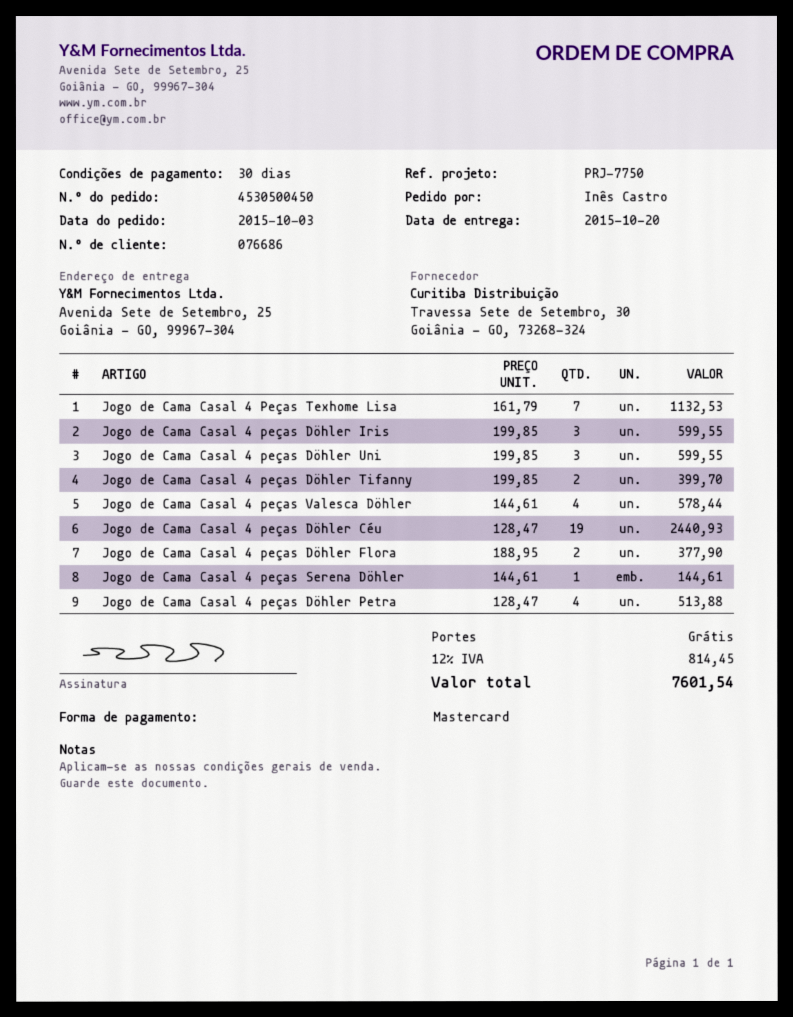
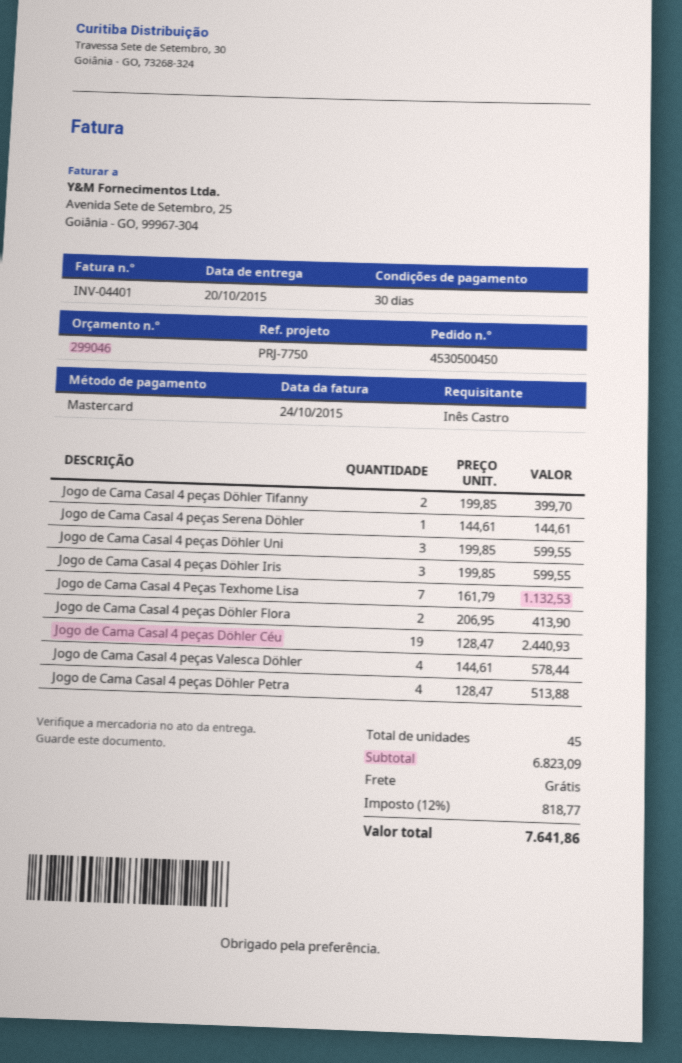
Jogo de Cama Casal 4 peças Döhler Flora: 2 x 188.95 = 377.90 -> 2 x 206.95 = 413.90
tax: 12% = 814.45 -> 12% = 818.77
total: 7601.54 -> 7641.86

